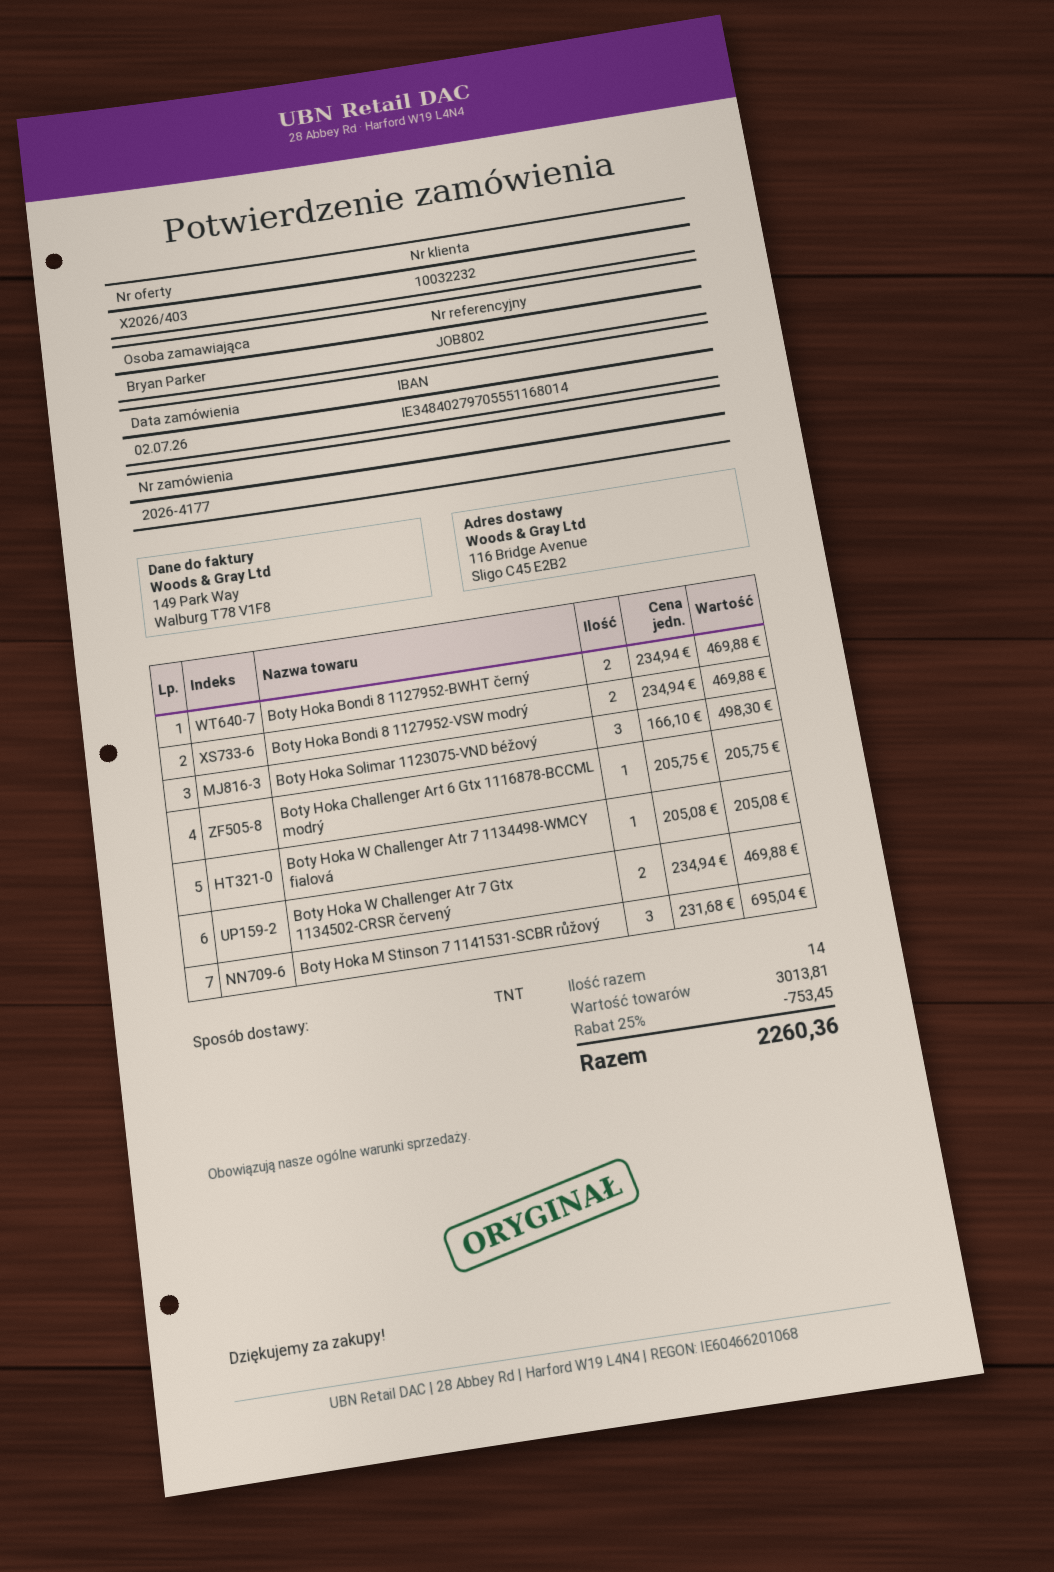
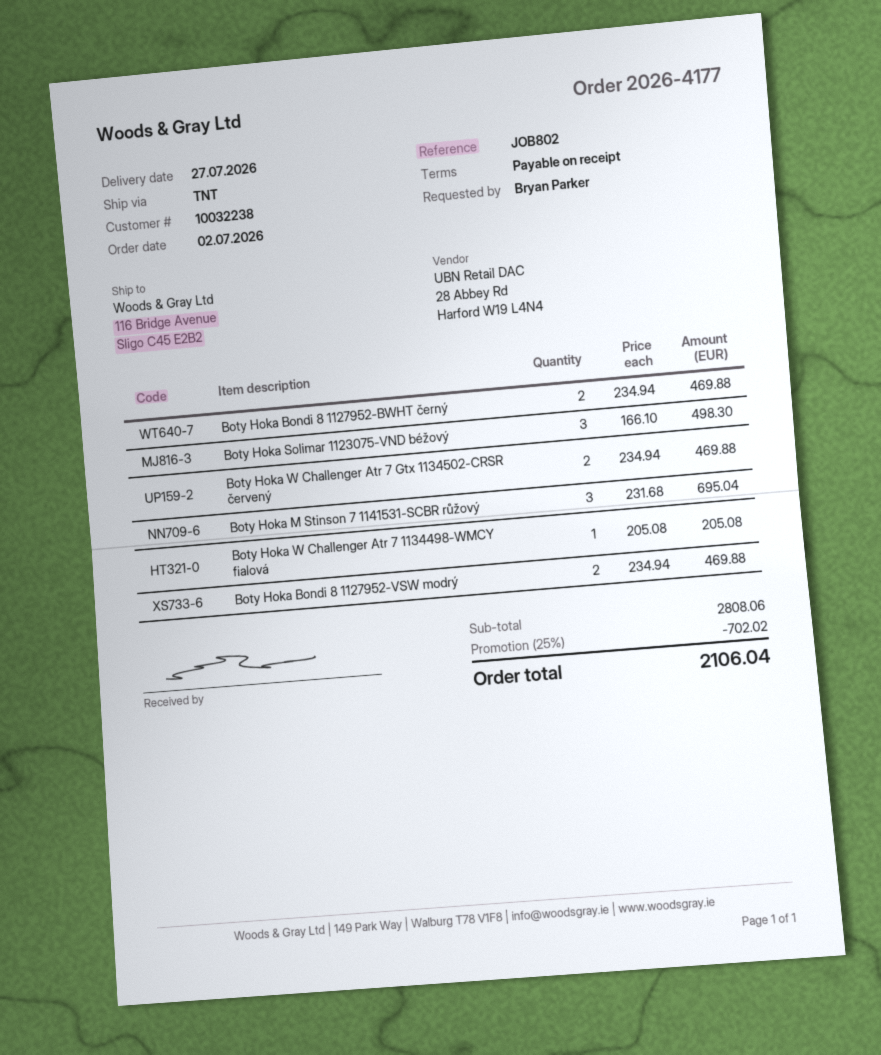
customer number: 10032232 -> 10032238
Boty Hoka Challenger Art 6 Gtx 1116878-BCCML modrý: 1 x 205.75 = 205.75 -> none
subtotal: 3013.81 -> 2808.06
discount: 25% = 753.45 -> 25% = 702.02
total: 2260.36 -> 2106.04

